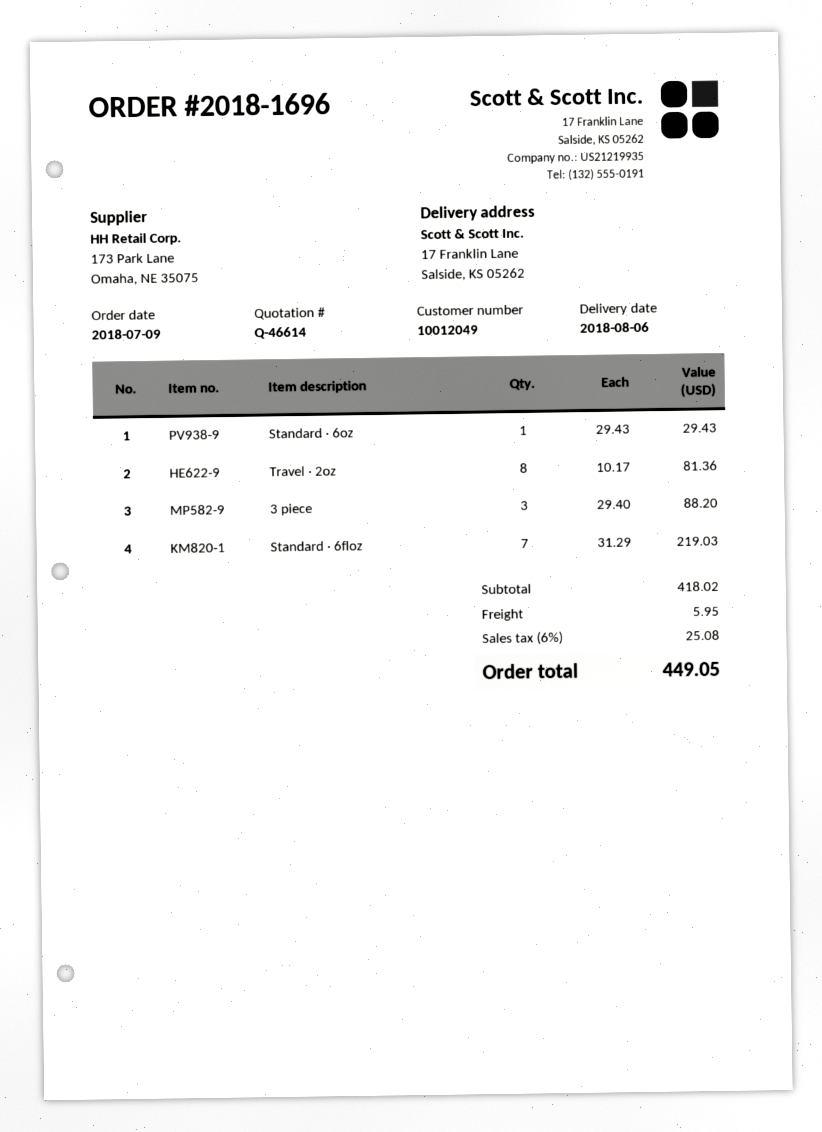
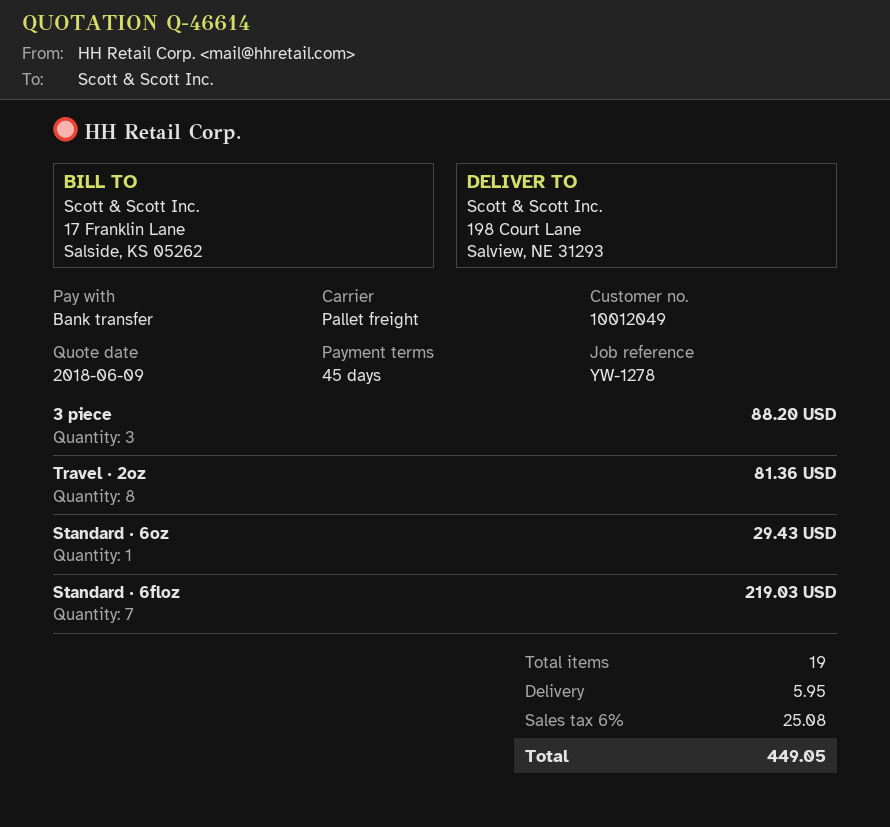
ship to: 17 Franklin Lane, Salside, KS 05262 -> 198 Court Lane, Salview, NE 31293

